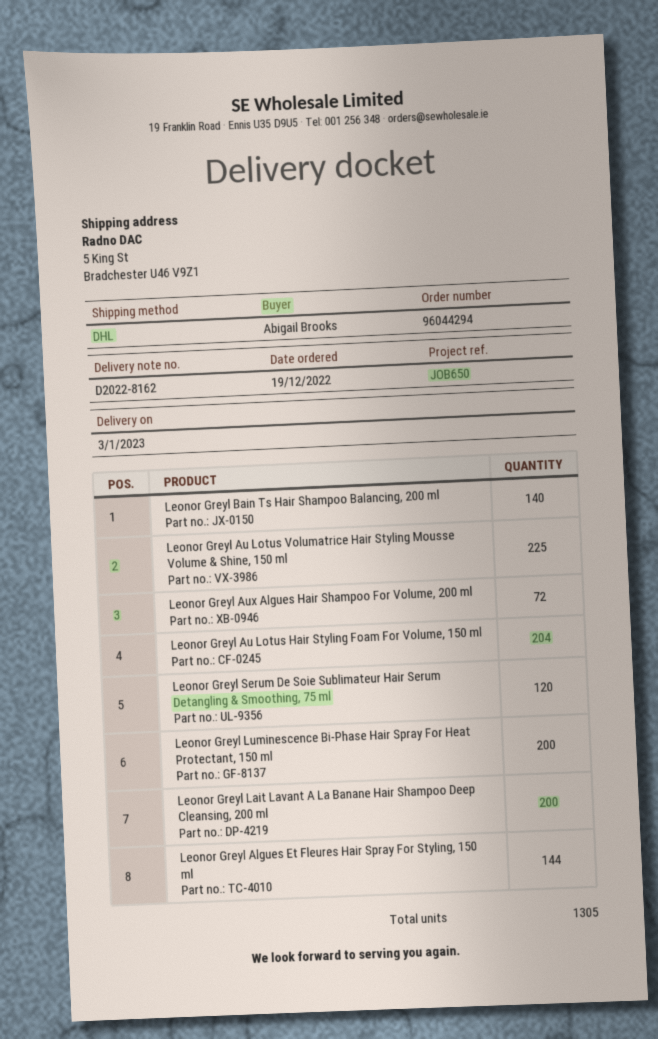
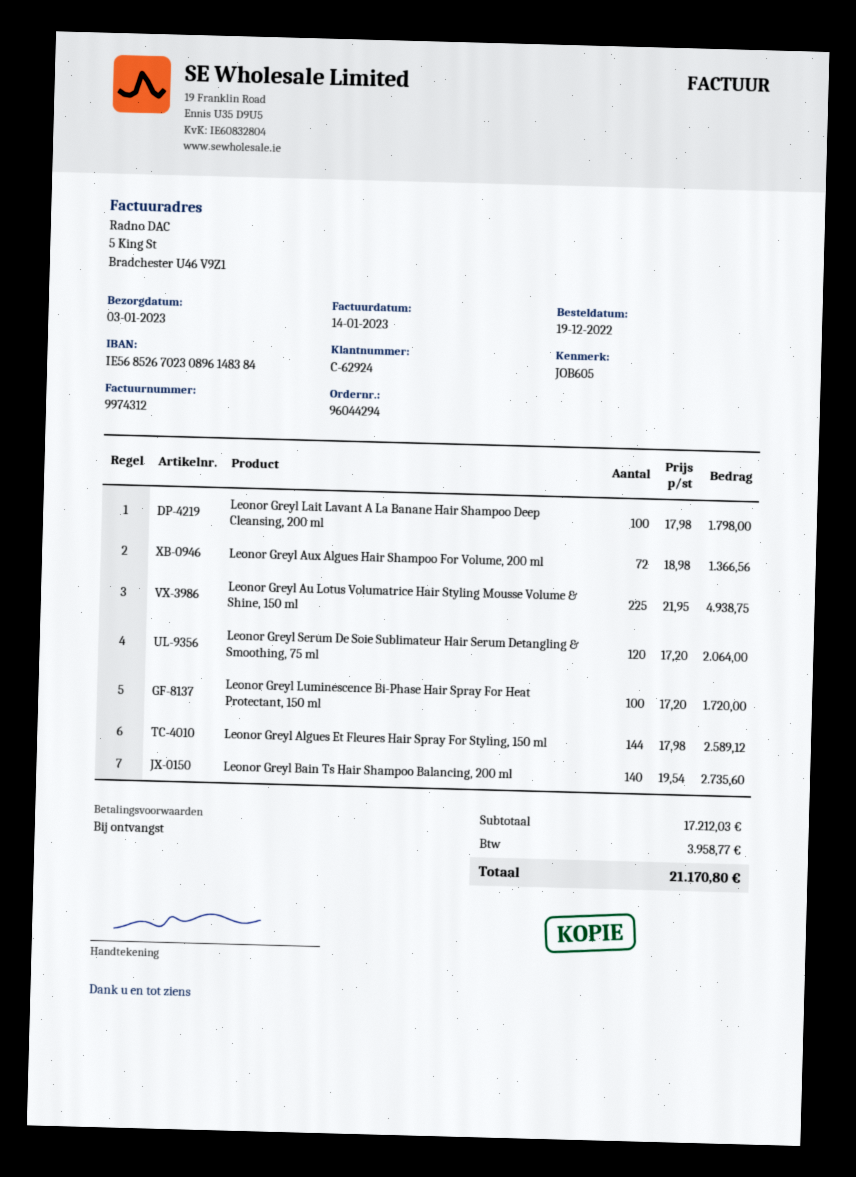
reference: JOB650 -> JOB605
Leonor Greyl Au Lotus Hair Styling Foam For Volume, 150 ml: 204 -> none
Leonor Greyl Luminescence Bi-Phase Hair Spray For Heat Protectant, 150 ml: 200 -> 100
Leonor Greyl Lait Lavant A La Banane Hair Shampoo Deep Cleansing, 200 ml: 200 -> 100

